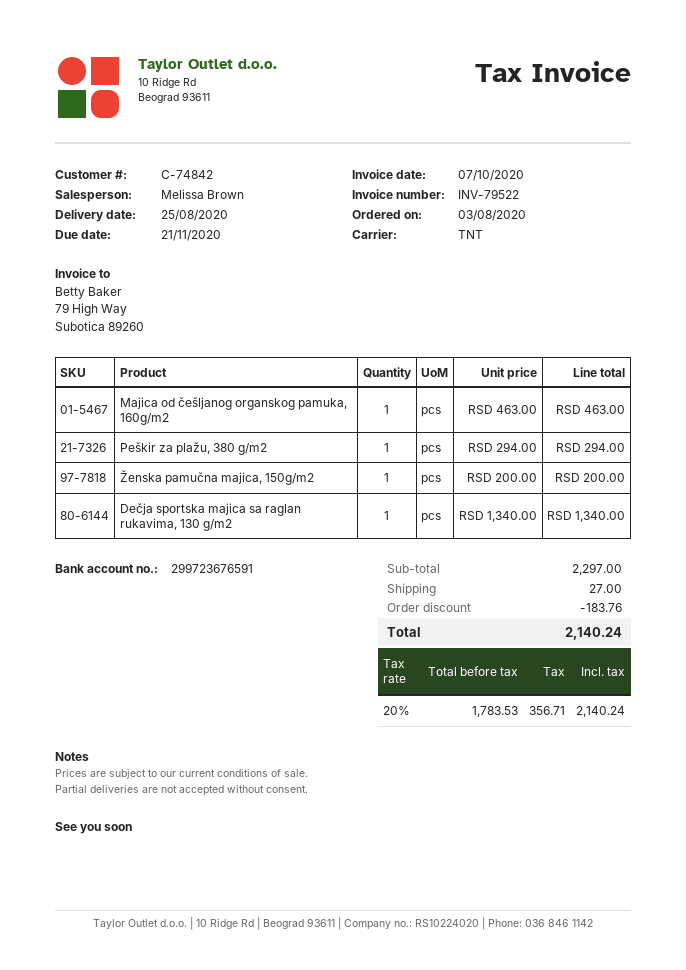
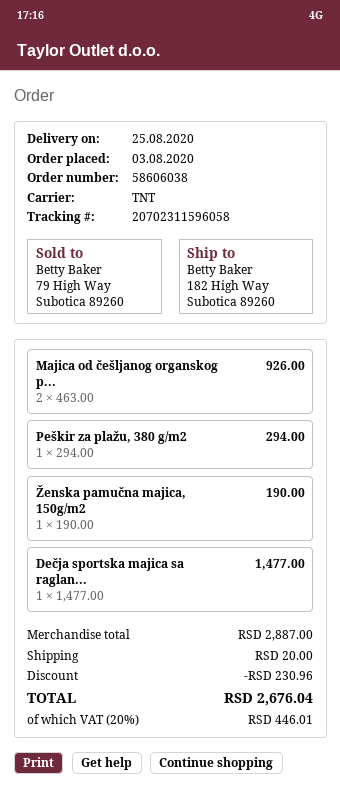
Majica od češljanog organskog pamuka, 160g/m2: 1 x 463.00 = 463.00 -> 2 x 463.00 = 926.00
Ženska pamučna majica, 150g/m2: 1 x 200.00 = 200.00 -> 1 x 190.00 = 190.00
Dečja sportska majica sa raglan rukavima, 130 g/m2: 1 x 1340.00 = 1340.00 -> 1 x 1477.00 = 1477.00
subtotal: 2297.00 -> 2887.00
discount: 183.76 -> 230.96
shipping: 27.00 -> 20.00
tax: 20% = 356.71 -> 20% = 446.01
total: 2140.24 -> 2676.04

